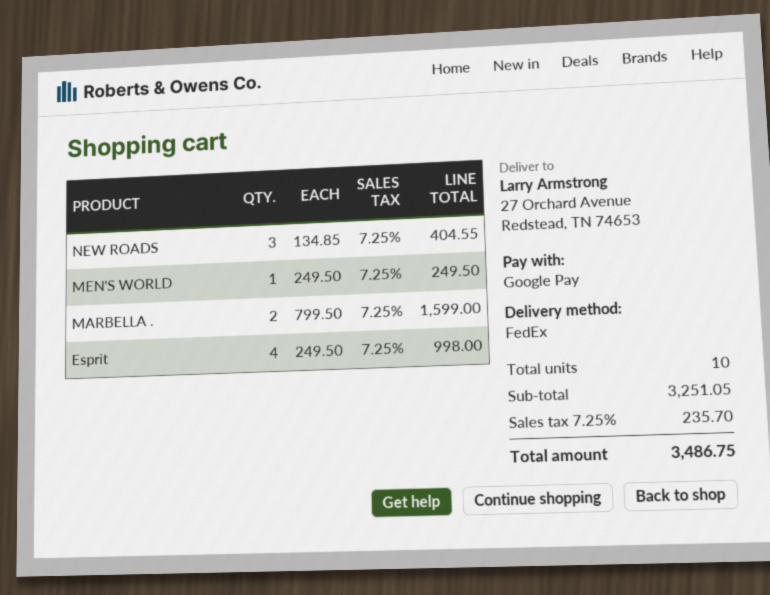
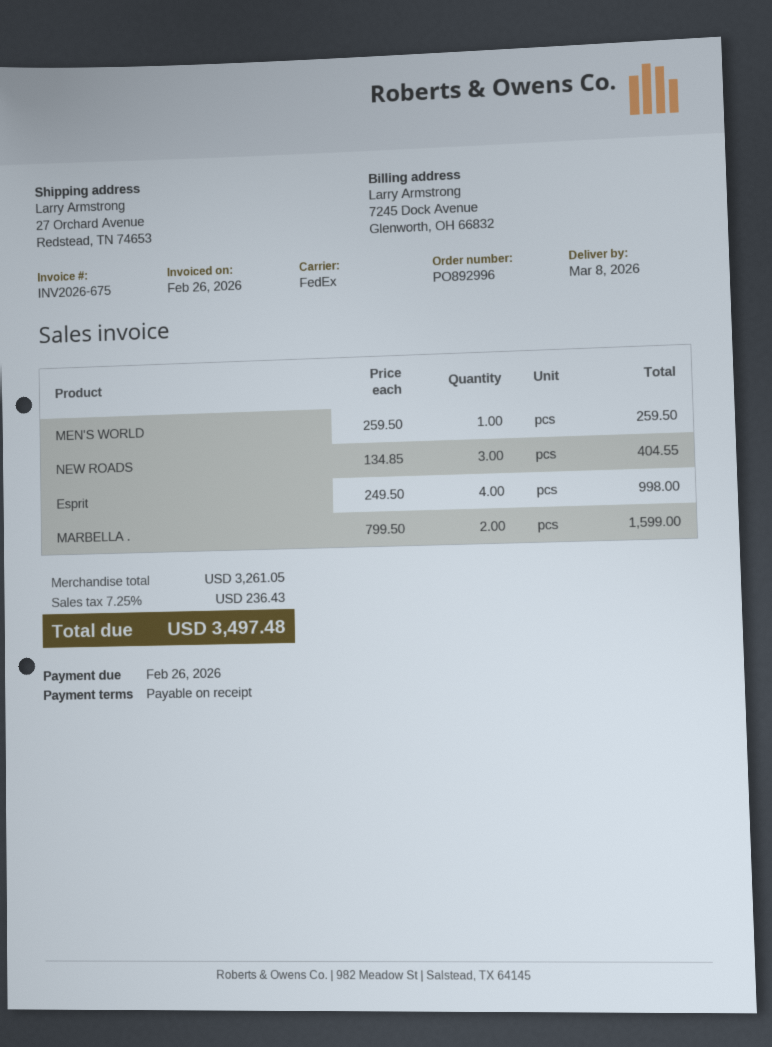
MEN'S WORLD: 1 x 249.50 = 249.50 -> 1 x 259.50 = 259.50
subtotal: 3251.05 -> 3261.05
tax: 7.25% = 235.70 -> 7.25% = 236.43
total: 3486.75 -> 3497.48

